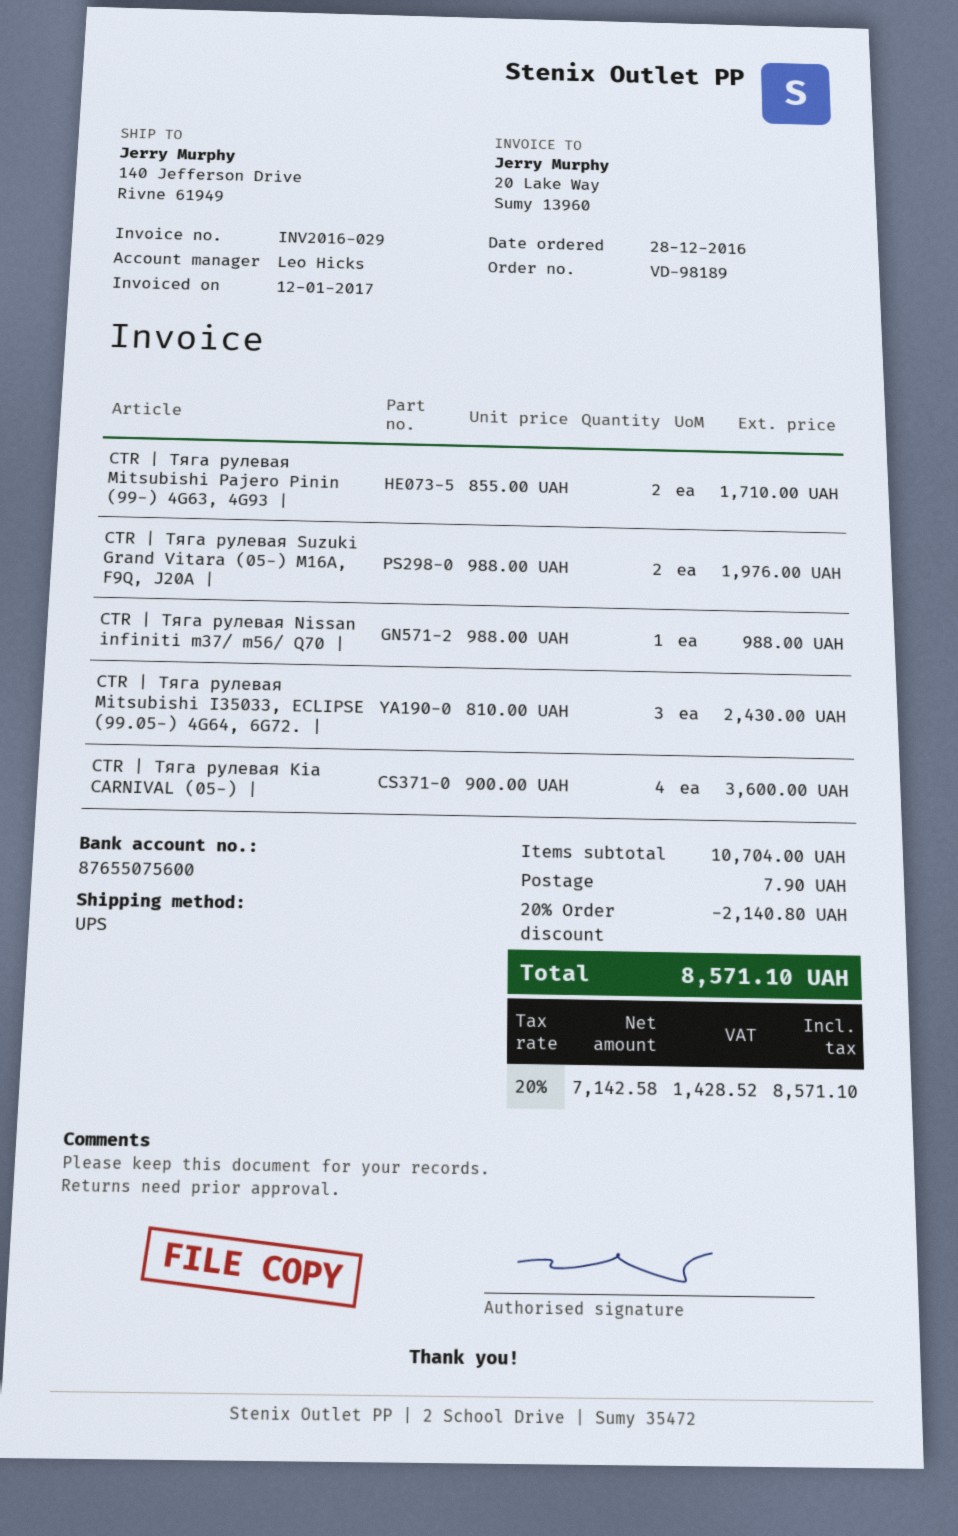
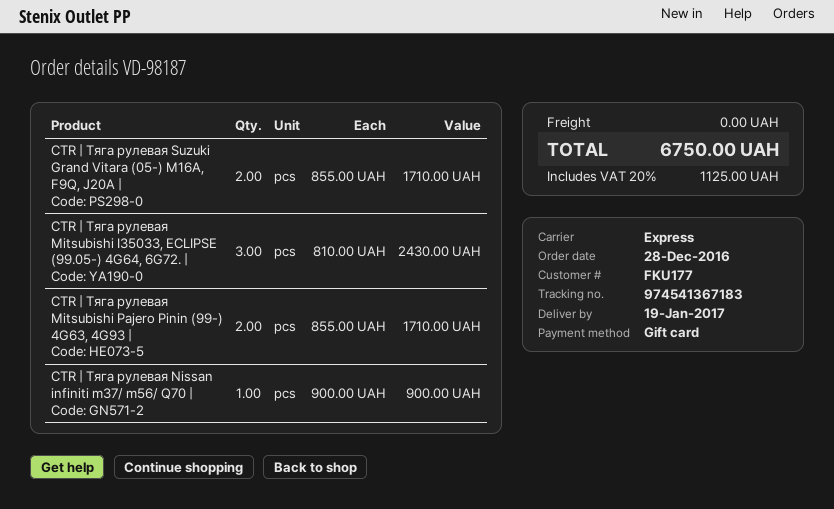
order number: VD-98189 -> VD-98187
shipping method: UPS -> express
CTR | Тяга рулевая Suzuki Grand Vitara (05-) M16A, F9Q, J20A |: 2 x 988.00 = 1976.00 -> 2 x 855.00 = 1710.00
CTR | Тяга рулевая Nissan infiniti m37/ m56/ Q70 |: 1 x 988.00 = 988.00 -> 1 x 900.00 = 900.00
CTR | Тяга рулевая Kia CARNIVAL (05-) |: 4 x 900.00 = 3600.00 -> none
discount: 20% = 2140.80 -> none
shipping: 7.90 -> 0.00
tax: 20% = 1428.52 -> 20% = 1125.00
total: 8571.10 -> 6750.00

